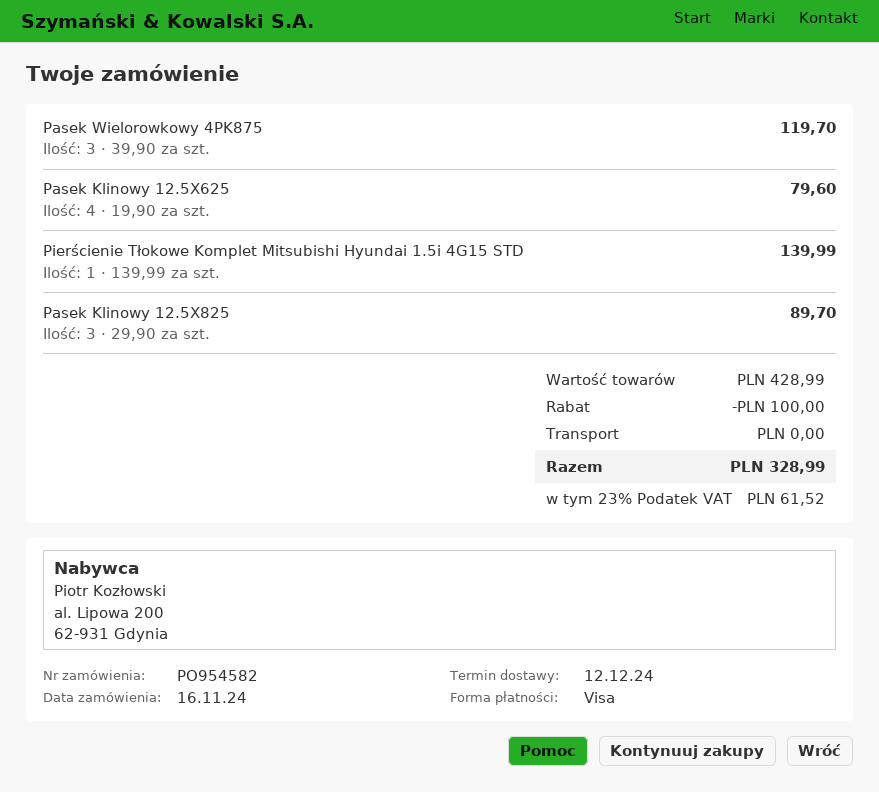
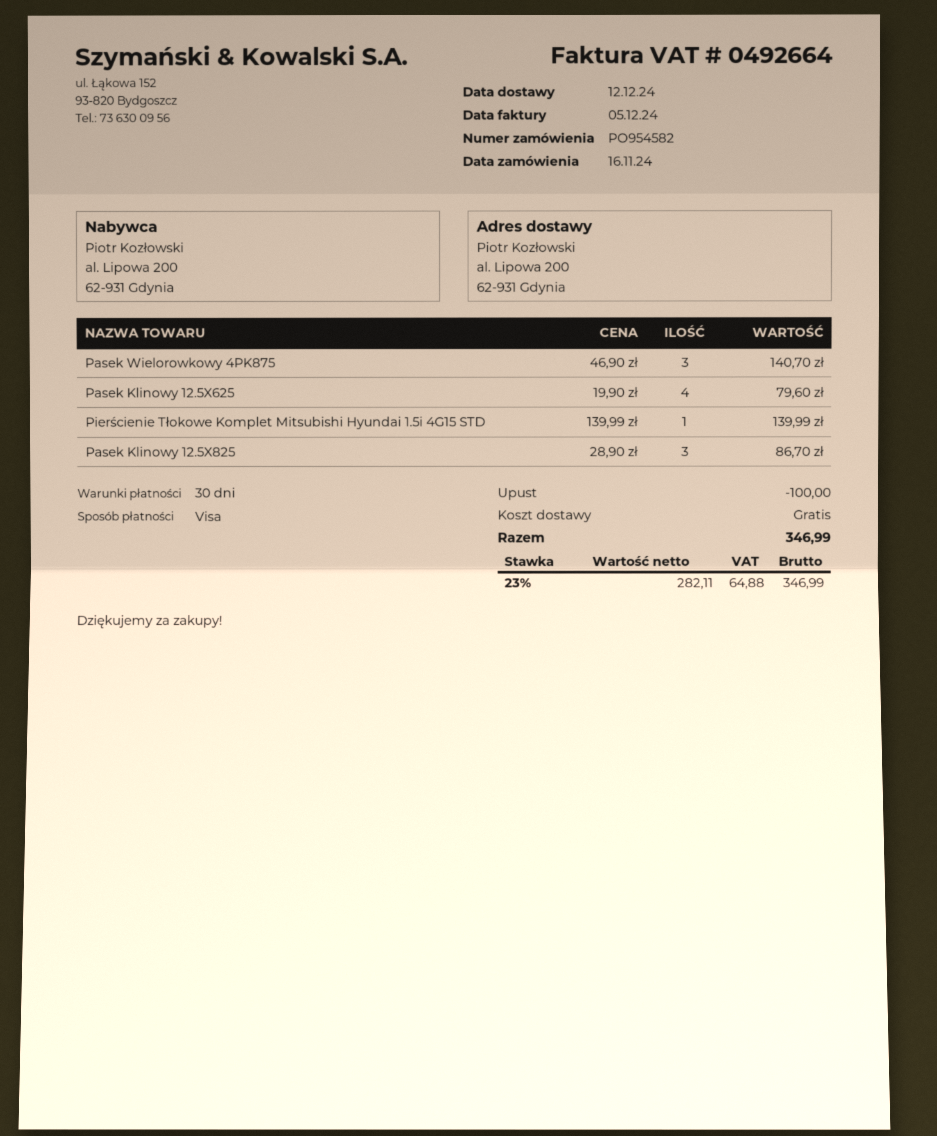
Pasek Wielorowkowy 4PK875: 3 x 39.90 = 119.70 -> 3 x 46.90 = 140.70
Pasek Klinowy 12.5X825: 3 x 29.90 = 89.70 -> 3 x 28.90 = 86.70
tax: 23% = 61.52 -> 23% = 64.88
total: 328.99 -> 346.99

